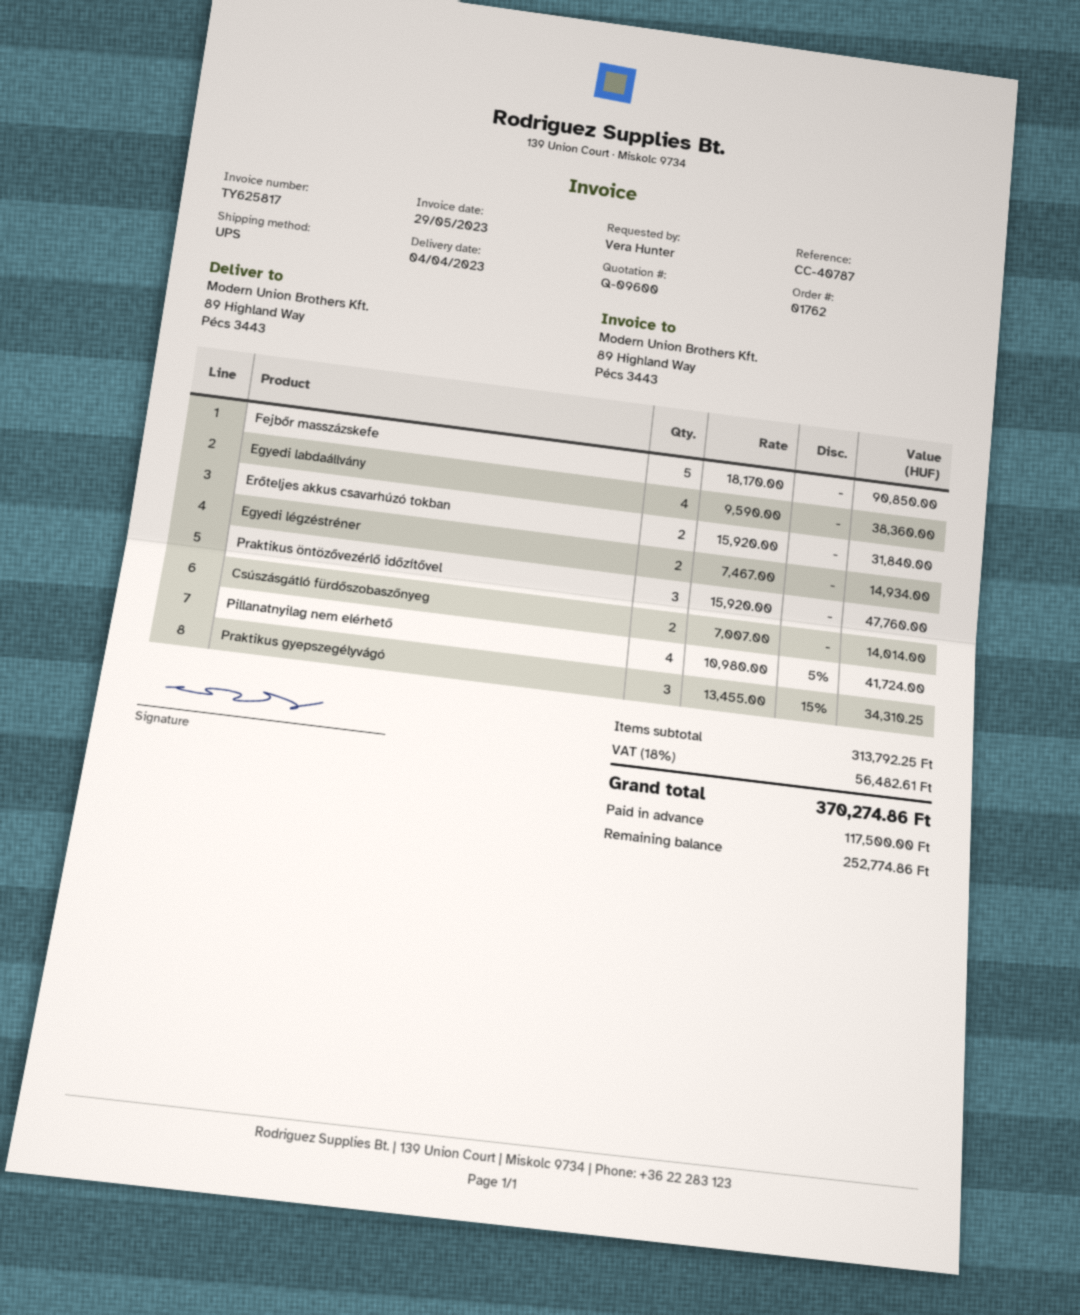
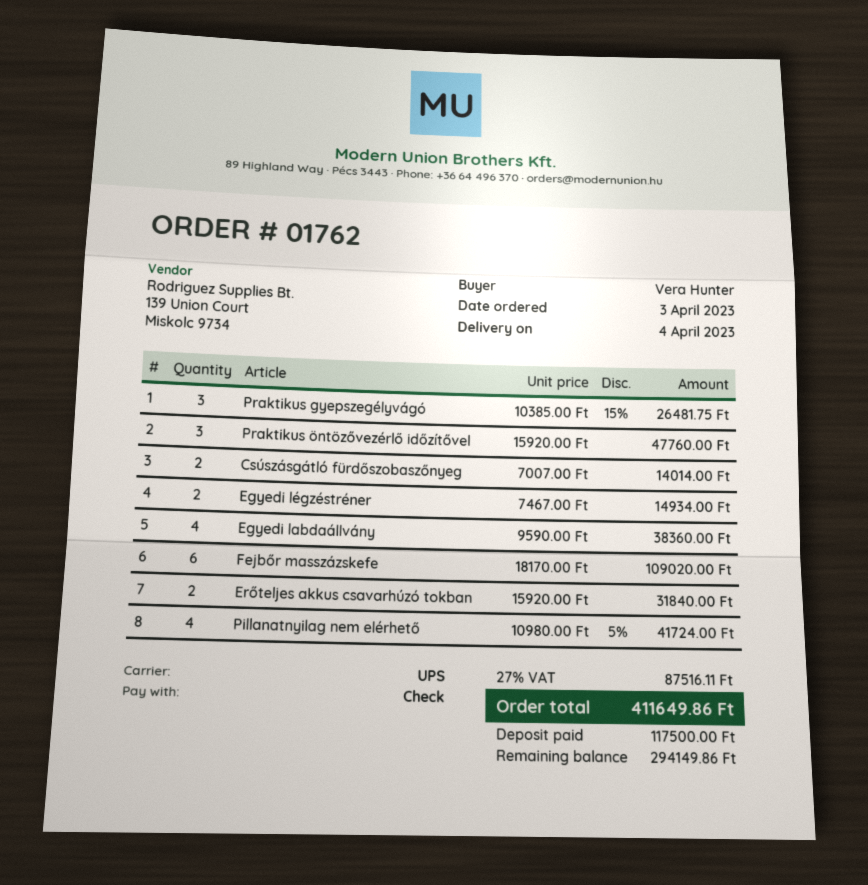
Fejbőr masszázskefe: 5 x 18170.00 = 90850.00 -> 6 x 18170.00 = 109020.00
Praktikus gyepszegélyvágó: 3 x 13455.00 - 15% = 34310.25 -> 3 x 10385.00 - 15% = 26481.75
tax: 18% = 56482.61 -> 27% = 87516.11
total: 370274.86 -> 411649.86
balance: 252774.86 -> 294149.86

